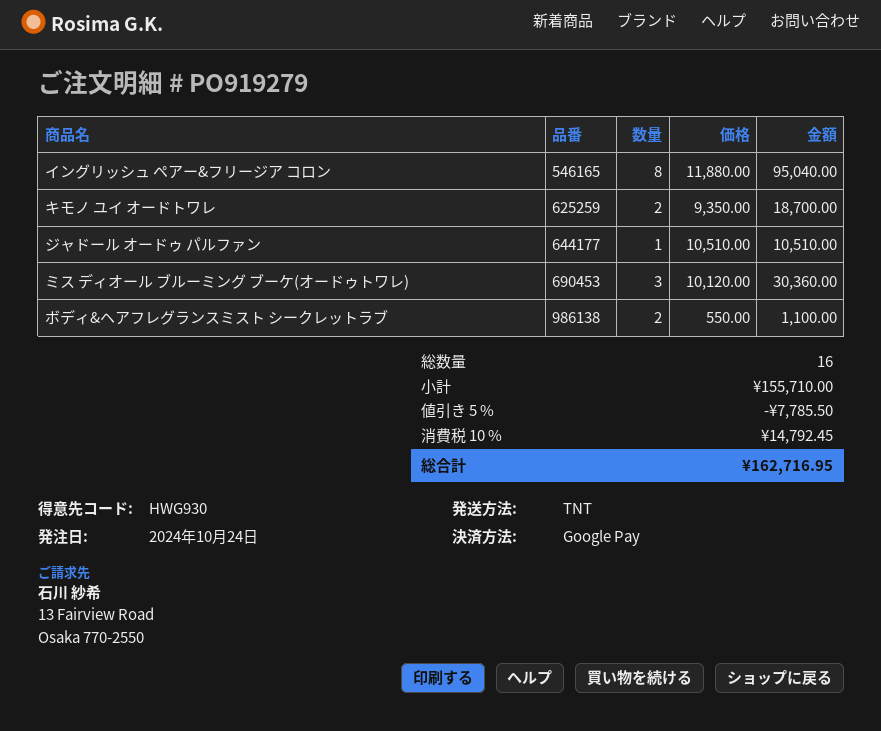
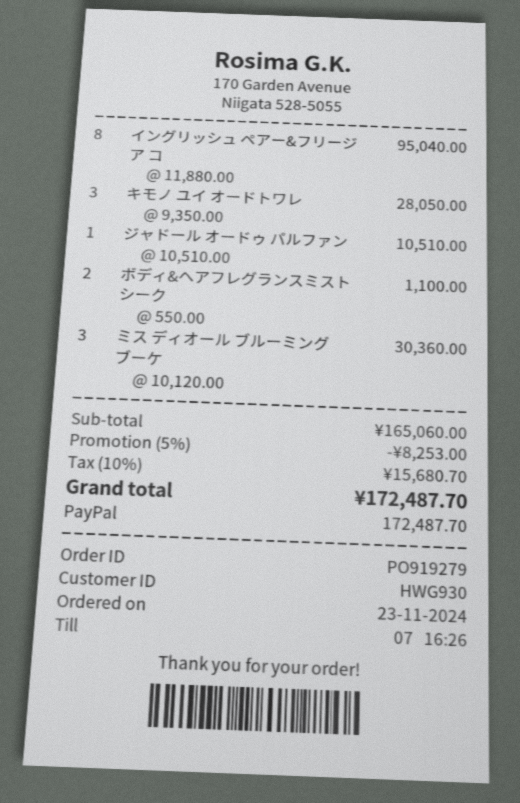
order date: 2024-10-24 -> 2024-11-23
payment method: Google Pay -> PayPal
キモノ ユイ オードトワレ: 2 x 9350.00 = 18700.00 -> 3 x 9350.00 = 28050.00
subtotal: 155710.00 -> 165060.00
discount: 5% = 7785.50 -> 5% = 8253.00
tax: 10% = 14792.45 -> 10% = 15680.70
total: 162716.95 -> 172487.70

